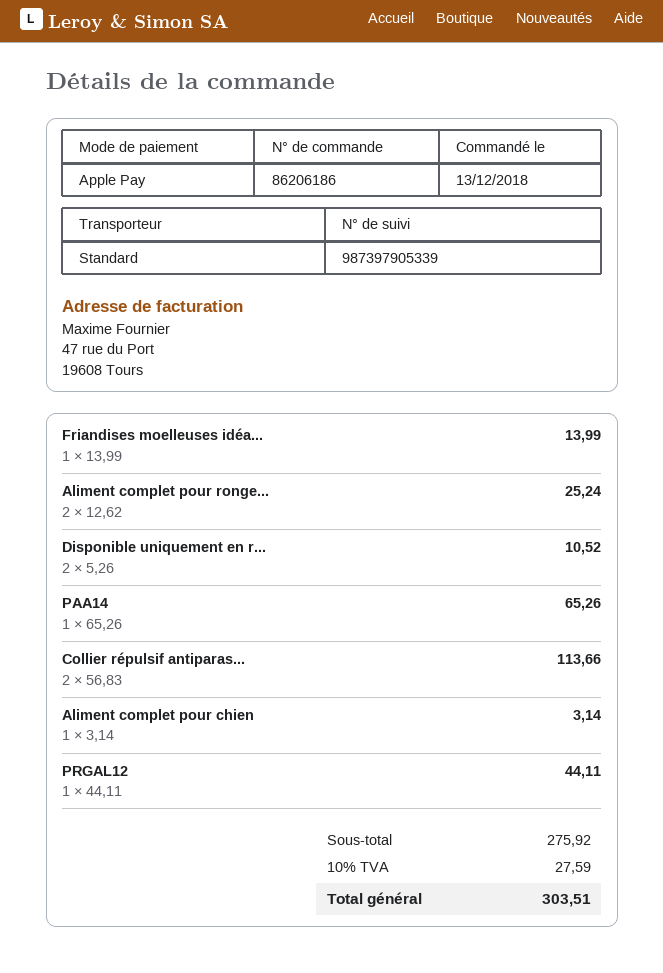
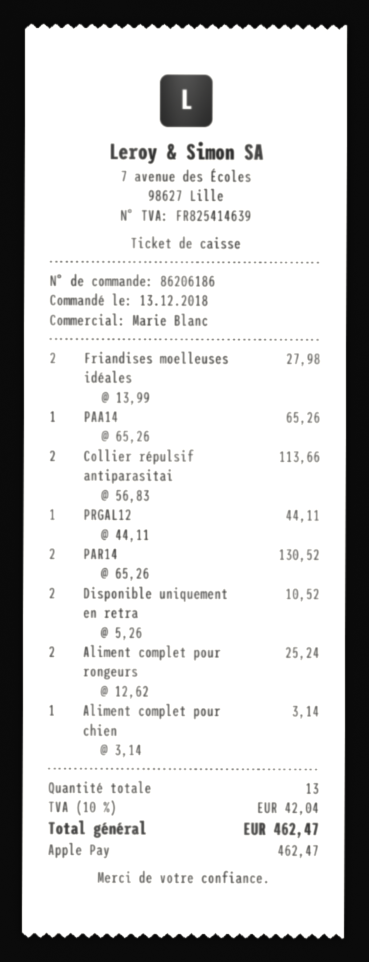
Friandises moelleuses idéa...: 1 x 13.99 = 13.99 -> 2 x 13.99 = 27.98
PAR14: none -> 2 x 65.26 = 130.52
tax: 10% = 27.59 -> 10% = 42.04
total: 303.51 -> 462.47

